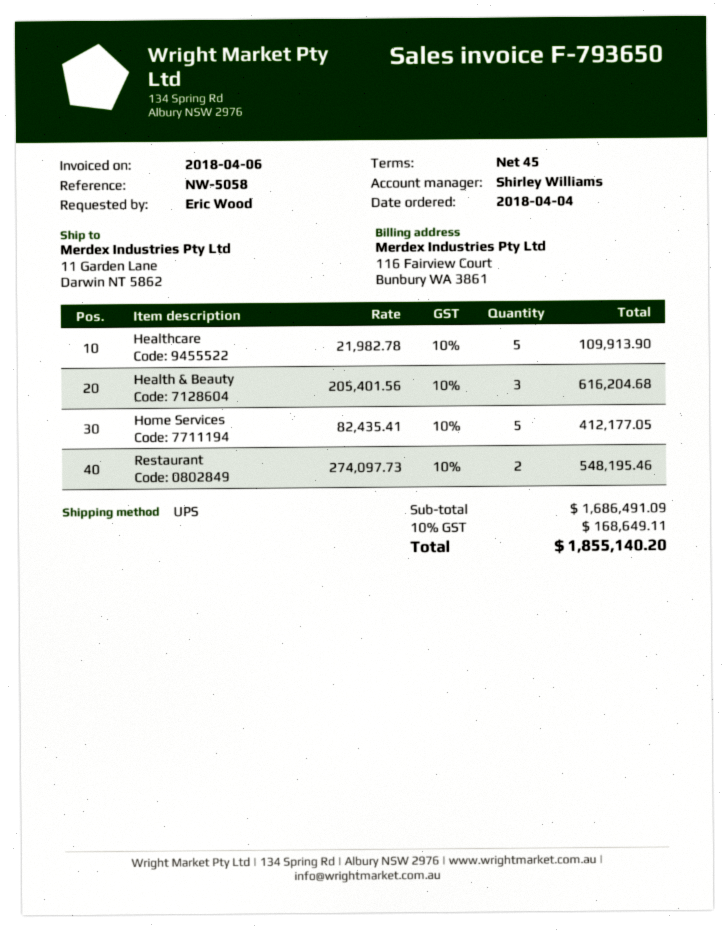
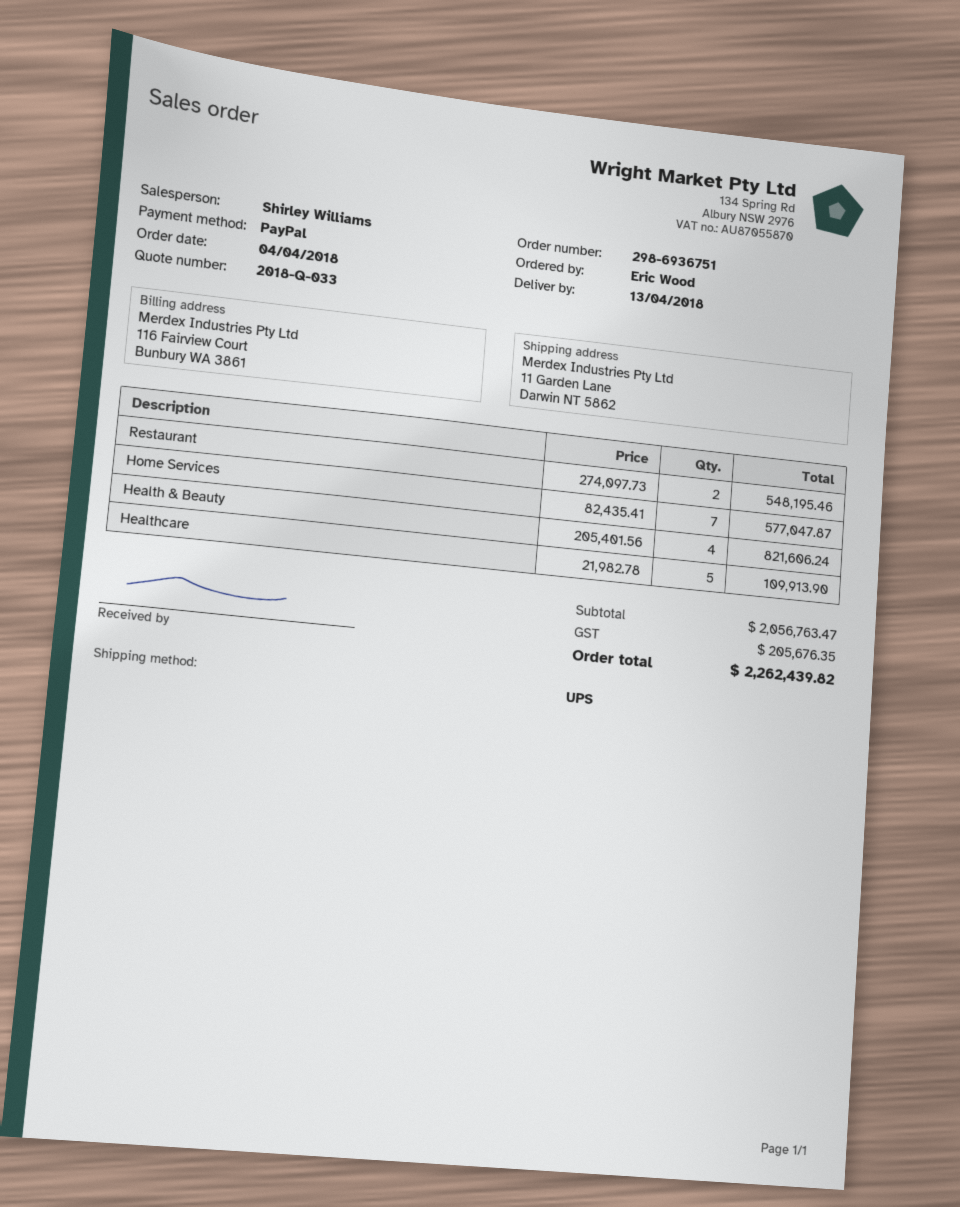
Health & Beauty: 3 x 205401.56 = 616204.68 -> 4 x 205401.56 = 821606.24
Home Services: 5 x 82435.41 = 412177.05 -> 7 x 82435.41 = 577047.87
subtotal: 1686491.09 -> 2056763.47
tax: 168649.11 -> 205676.35
total: 1855140.20 -> 2262439.82

